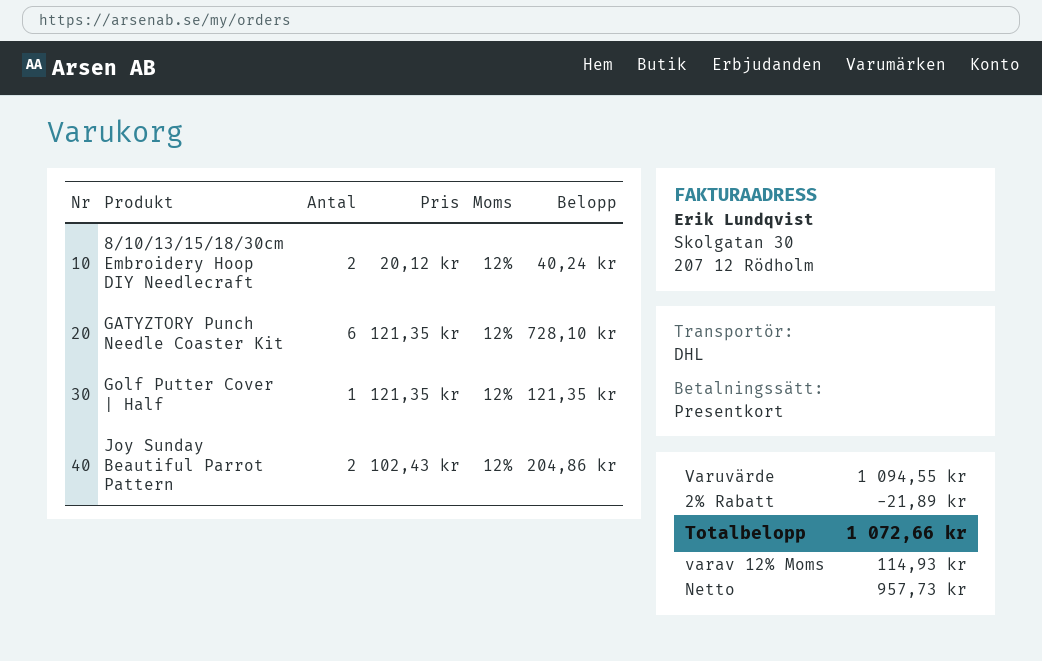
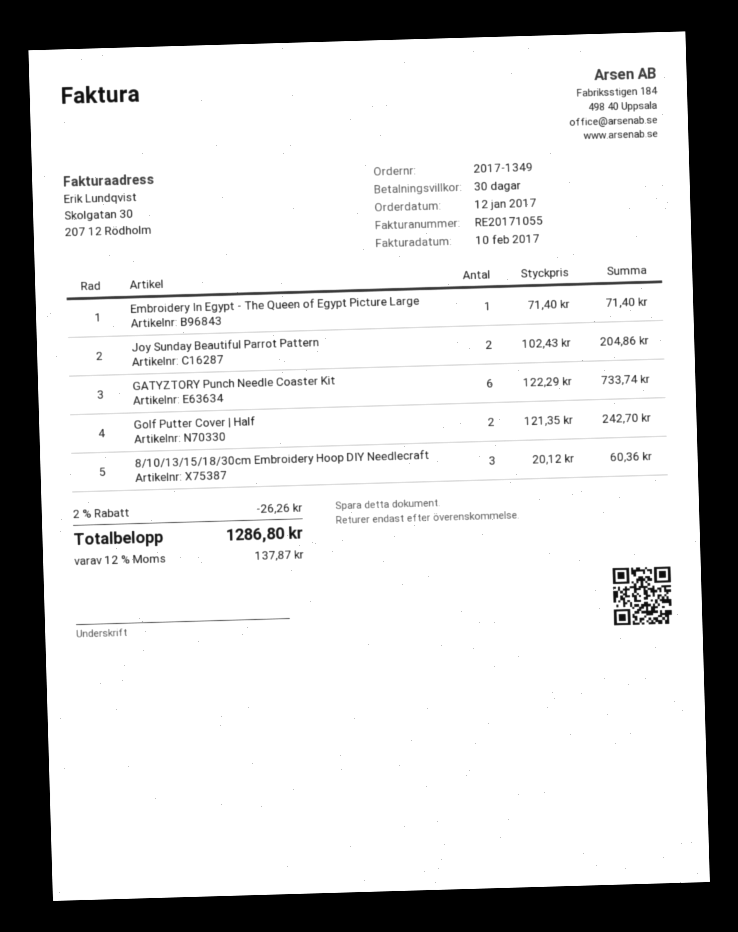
8/10/13/15/18/30cm Embroidery Hoop DIY Needlecraft: 2 x 20.12 = 40.24 -> 3 x 20.12 = 60.36
GATYZTORY Punch Needle Coaster Kit: 6 x 121.35 = 728.10 -> 6 x 122.29 = 733.74
Golf Putter Cover | Half: 1 x 121.35 = 121.35 -> 2 x 121.35 = 242.70
Embroidery In Egypt - The Queen of Egypt Picture Large: none -> 1 x 71.40 = 71.40
discount: 2% = 21.89 -> 2% = 26.26
tax: 12% = 114.93 -> 12% = 137.87
total: 1072.66 -> 1286.80

